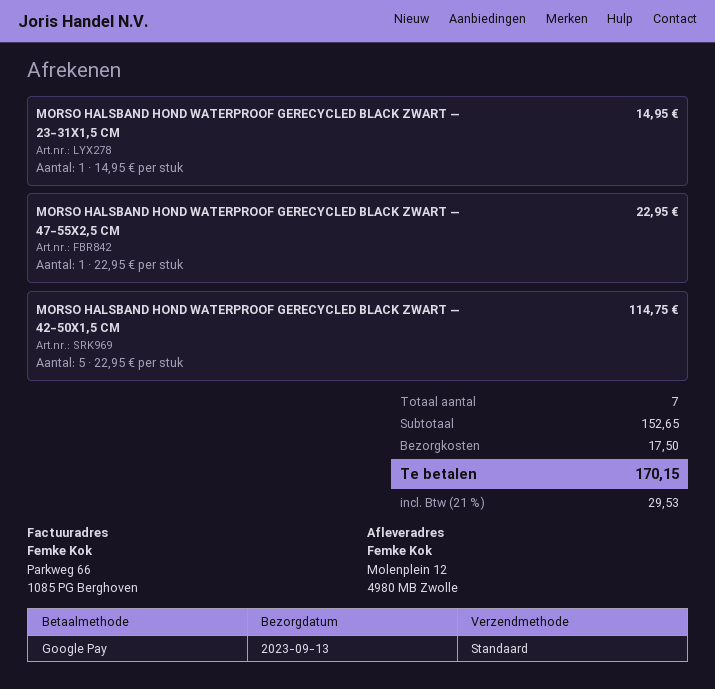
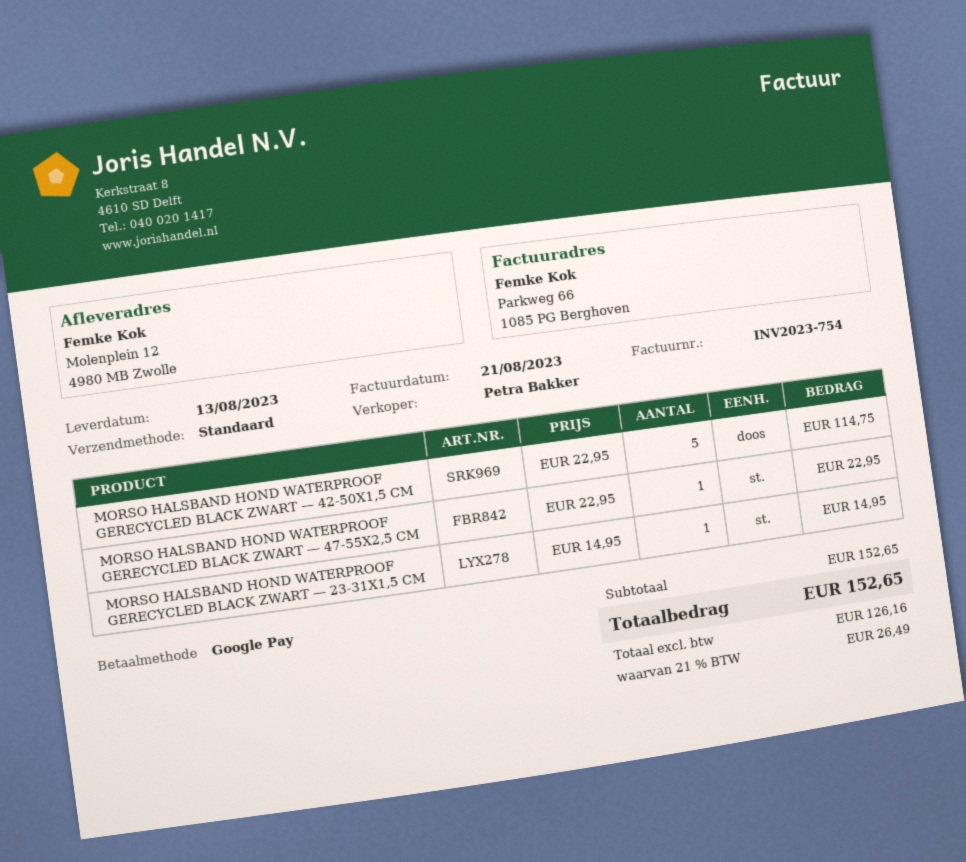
delivery date: 2023-09-13 -> 2023-08-13
shipping: 17.50 -> none
tax: 21% = 29.53 -> 21% = 26.49
total: 170.15 -> 152.65

